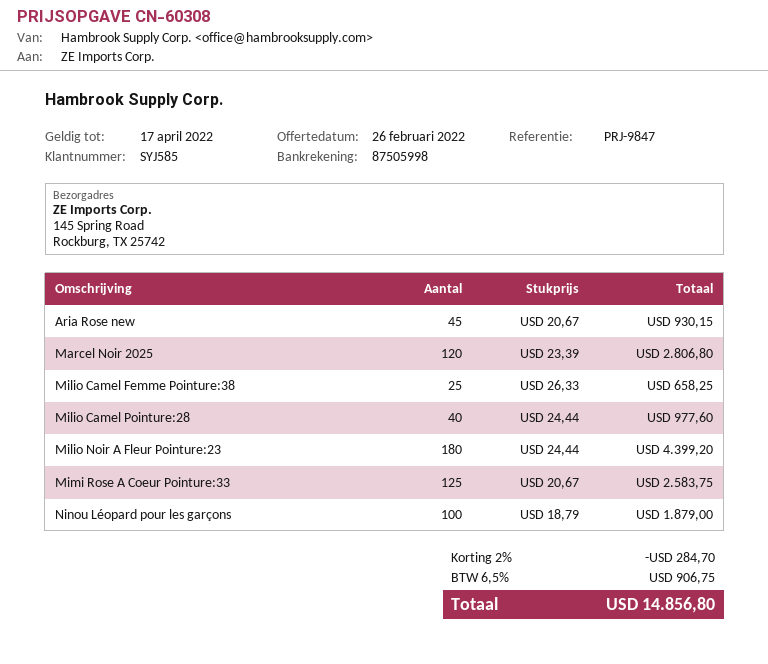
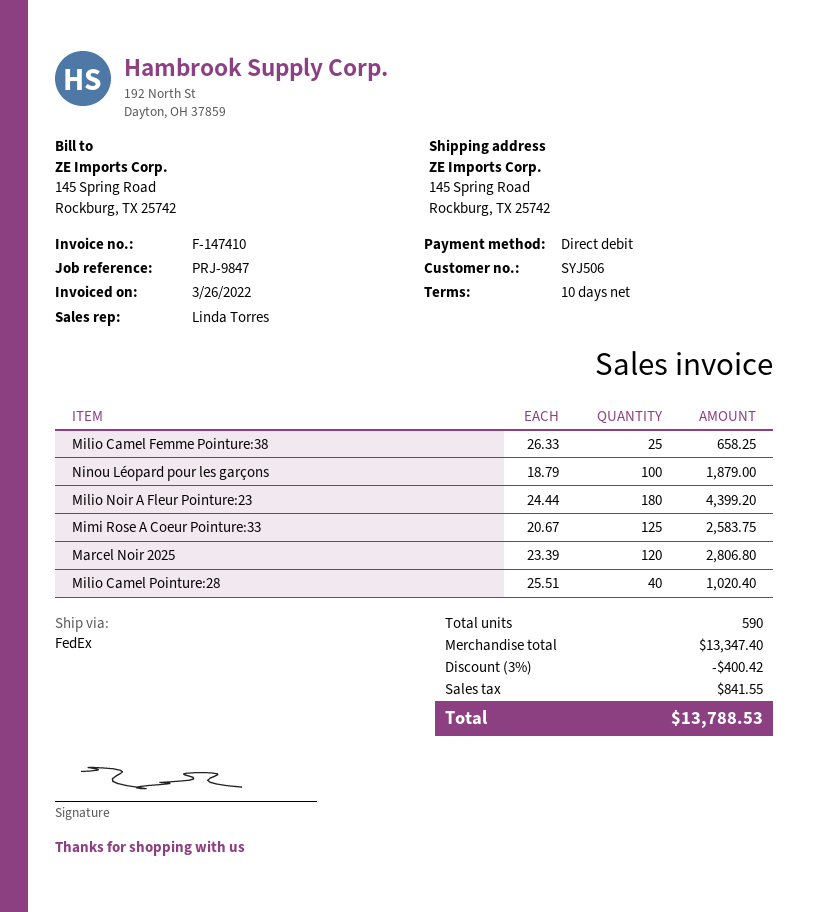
customer number: SYJ585 -> SYJ506
Aria Rose new: 45 x 20.67 = 930.15 -> none
Milio Camel Pointure:28: 40 x 24.44 = 977.60 -> 40 x 25.51 = 1020.40
discount: 2% = 284.70 -> 3% = 400.42
tax: 906.75 -> 841.55
total: 14856.80 -> 13788.53

